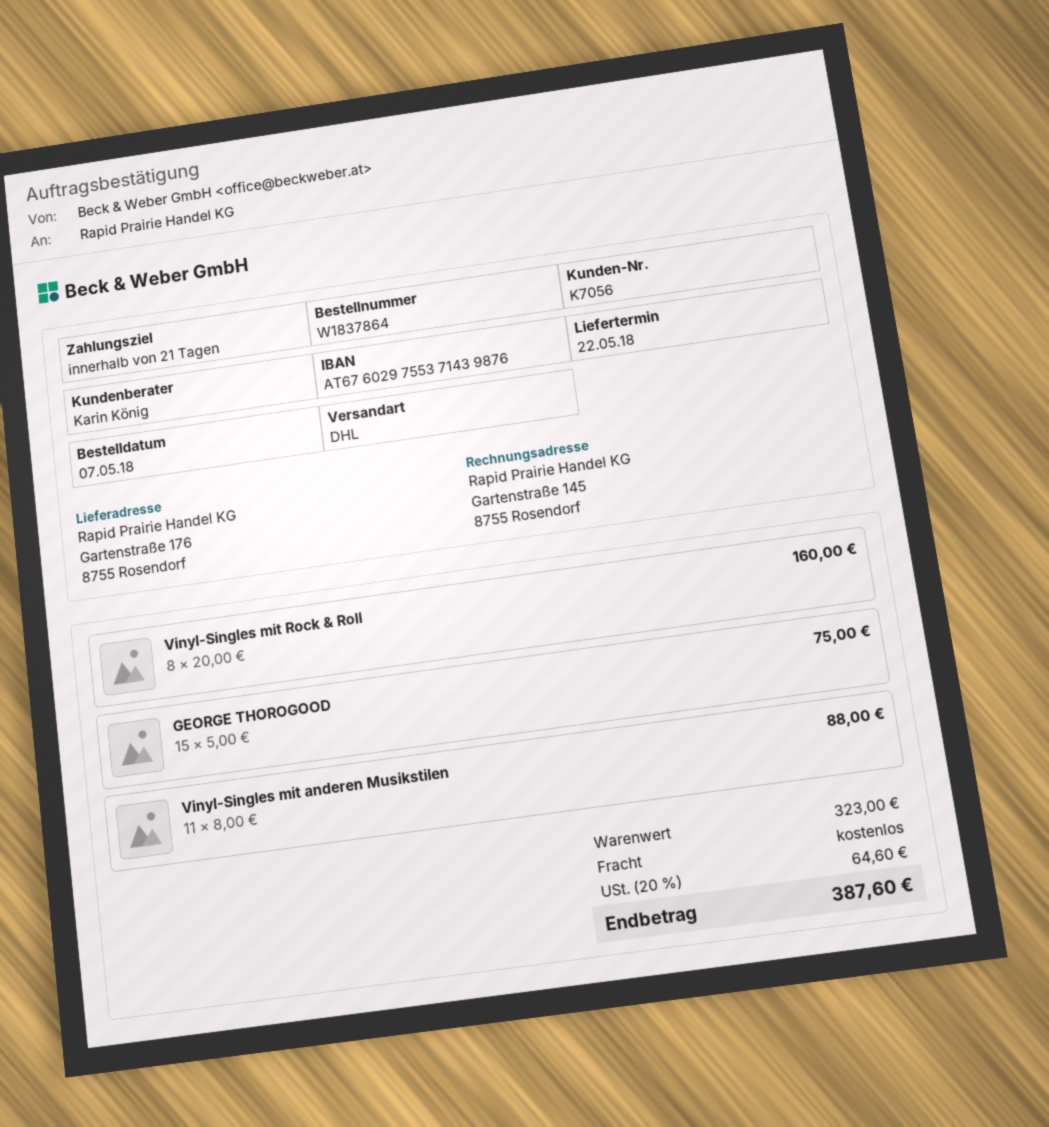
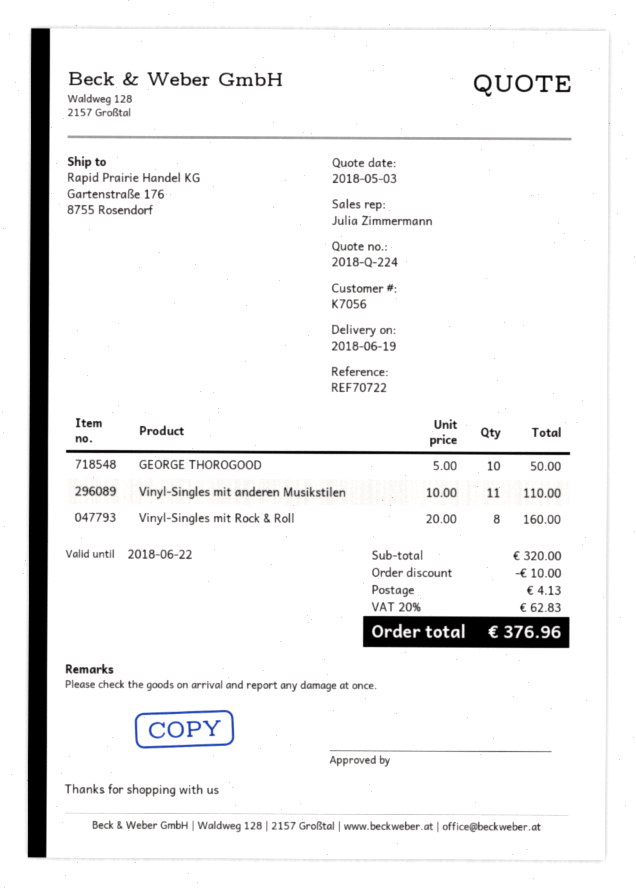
delivery date: 2018-05-22 -> 2018-06-19
sales rep: Karin König -> Julia Zimmermann
GEORGE THOROGOOD: 15 x 5.00 = 75.00 -> 10 x 5.00 = 50.00
Vinyl-Singles mit anderen Musikstilen: 11 x 8.00 = 88.00 -> 11 x 10.00 = 110.00
subtotal: 323.00 -> 320.00
discount: none -> 10.00
shipping: 0.00 -> 4.13
tax: 20% = 64.60 -> 20% = 62.83
total: 387.60 -> 376.96

